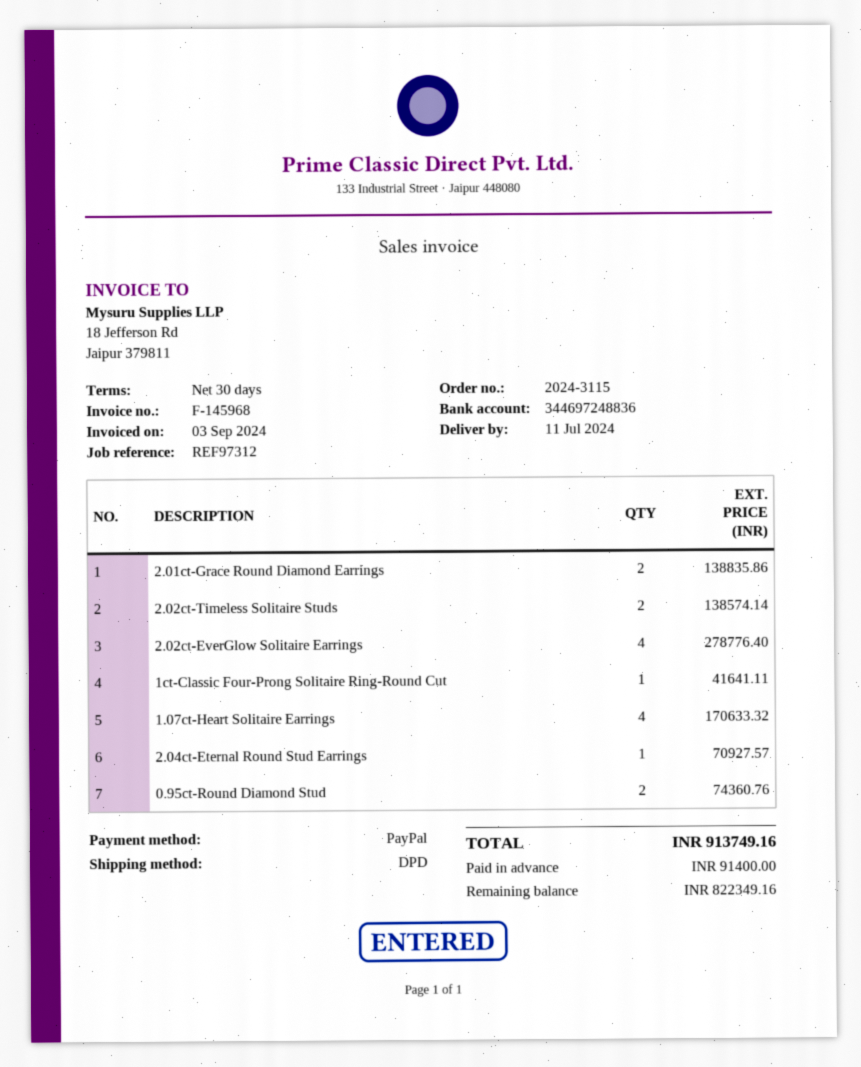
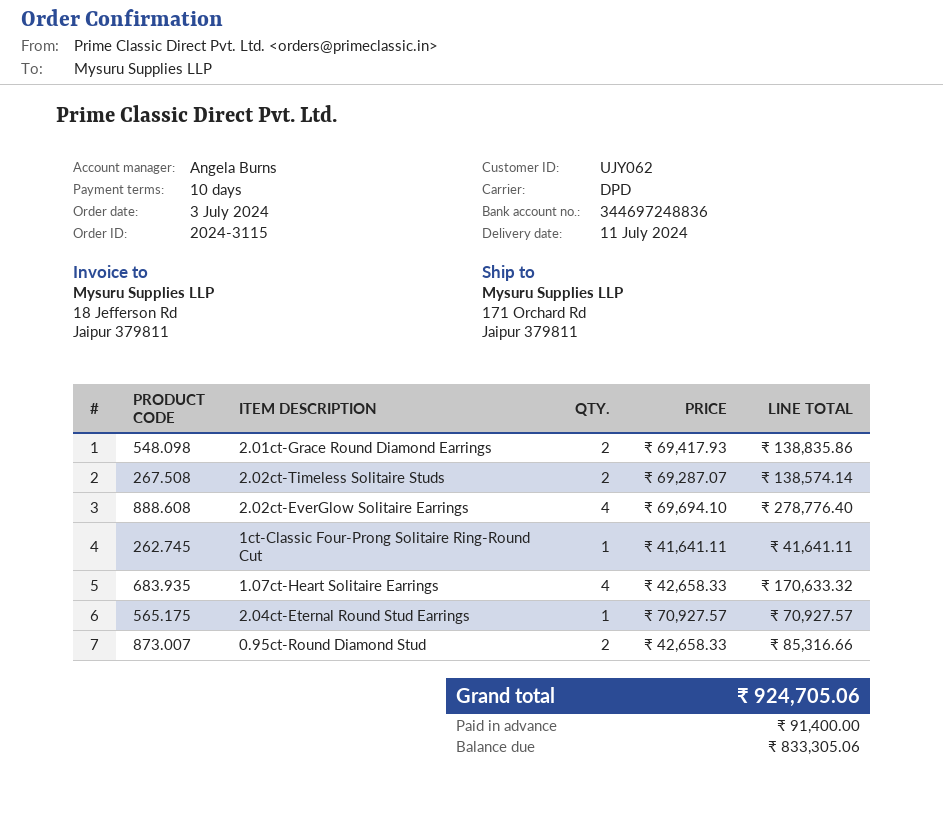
payment terms: 30 days -> 10 days
0.95ct-Round Diamond Stud: 2 for 74360.76 -> 2 for 85316.66
total: 913749.16 -> 924705.06
balance: 822349.16 -> 833305.06

